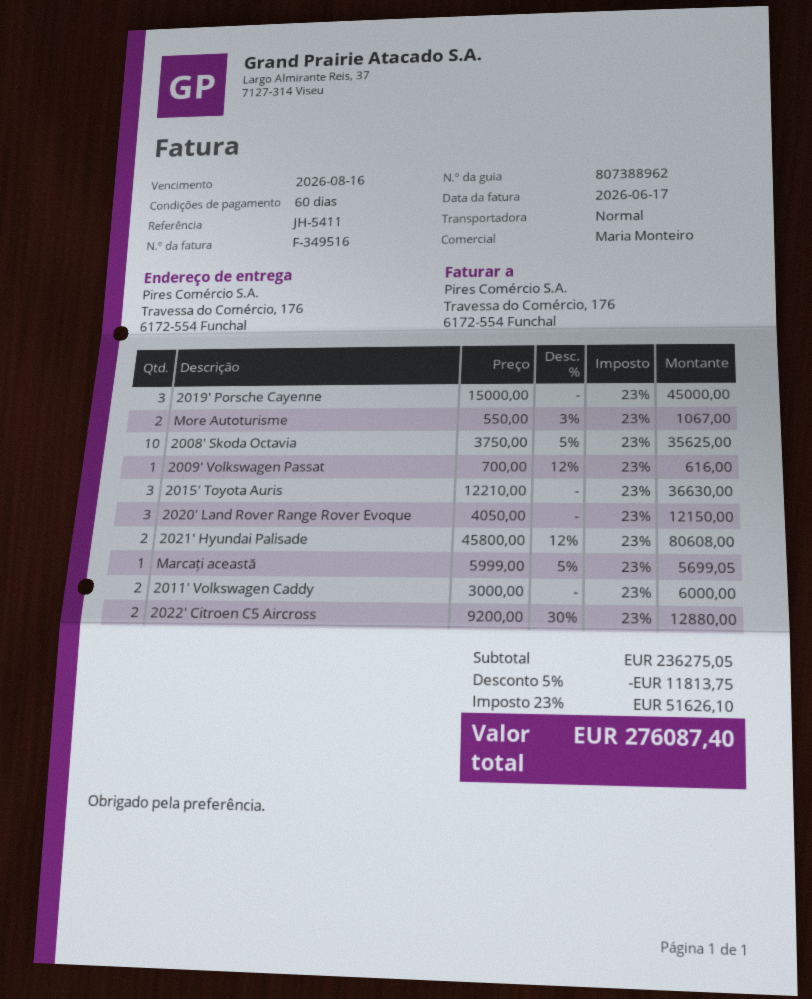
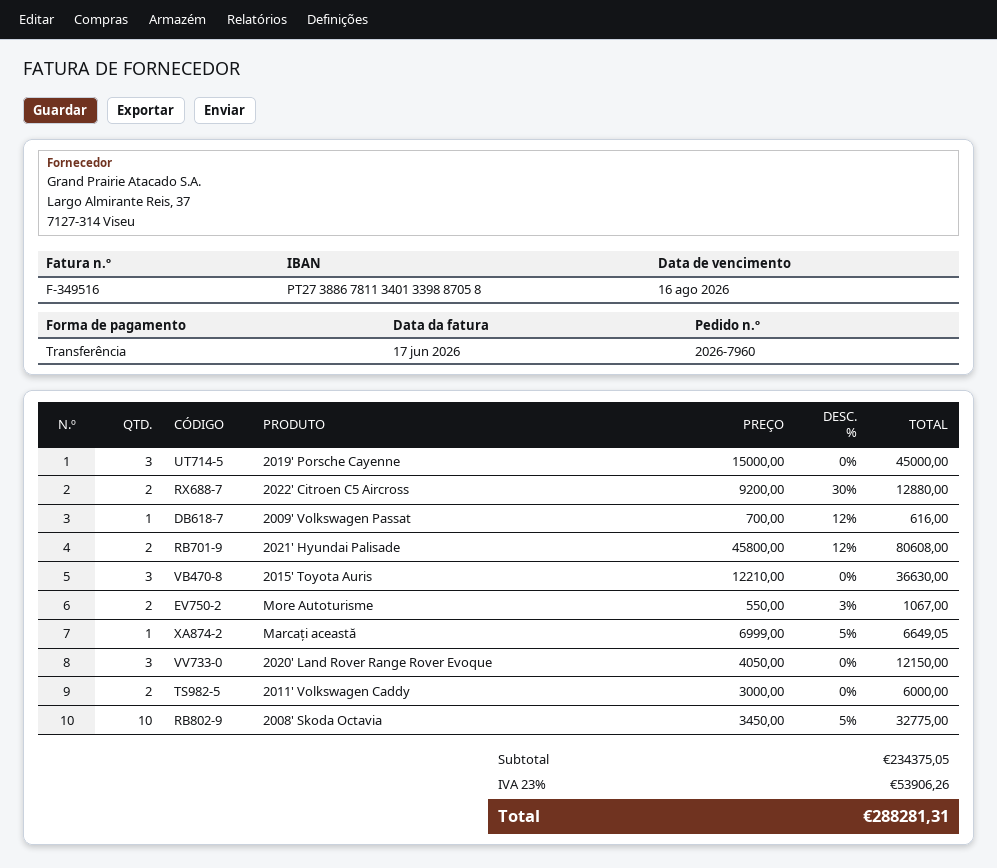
2008' Skoda Octavia: 10 x 3750.00 - 5% = 35625.00 -> 10 x 3450.00 - 5% = 32775.00
Marcați această: 1 x 5999.00 - 5% = 5699.05 -> 1 x 6999.00 - 5% = 6649.05
subtotal: 236275.05 -> 234375.05
discount: 5% = 11813.75 -> none
tax: 23% = 51626.10 -> 23% = 53906.26
total: 276087.40 -> 288281.31

